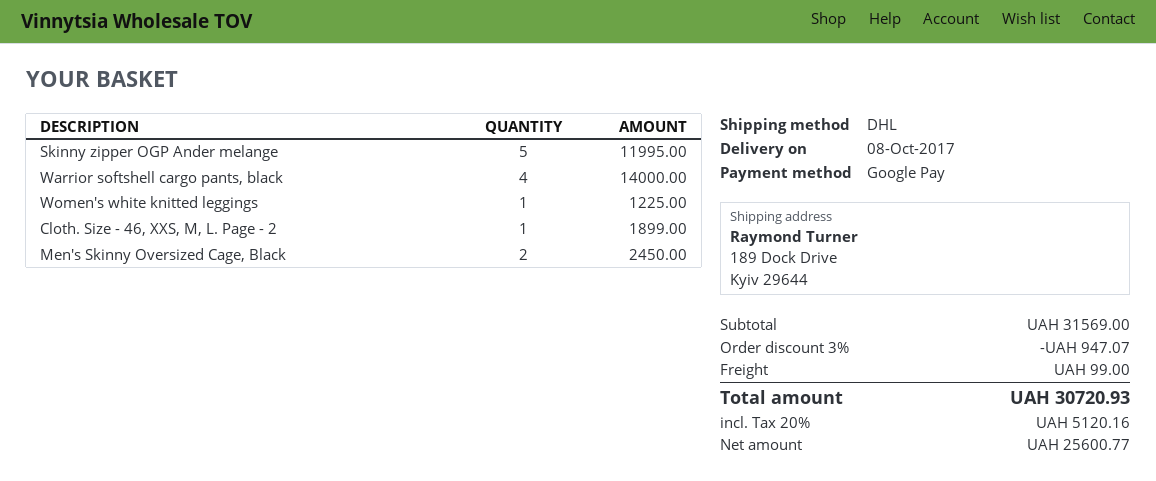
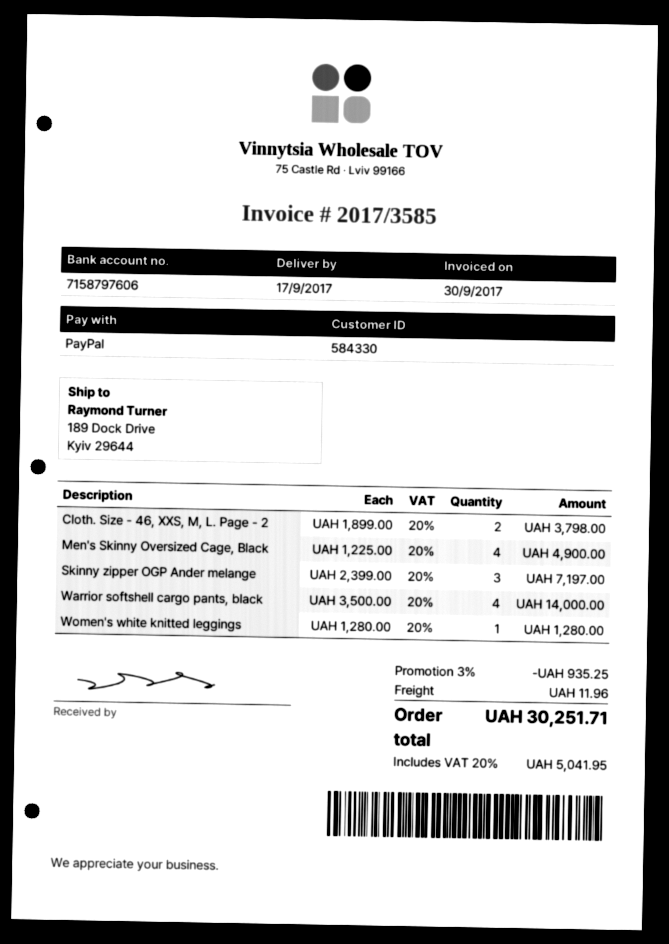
delivery date: 2017-10-08 -> 2017-09-17
payment method: Google Pay -> PayPal
Skinny zipper OGP Ander melange: 5 for 11995.00 -> 3 for 7197.00
Women's white knitted leggings: 1 for 1225.00 -> 1 for 1280.00
Cloth. Size - 46, XXS, M, L. Page - 2: 1 for 1899.00 -> 2 for 3798.00
Men's Skinny Oversized Cage, Black: 2 for 2450.00 -> 4 for 4900.00
discount: 3% = 947.07 -> 3% = 935.25
shipping: 99.00 -> 11.96
tax: 20% = 5120.16 -> 20% = 5041.95
total: 30720.93 -> 30251.71

